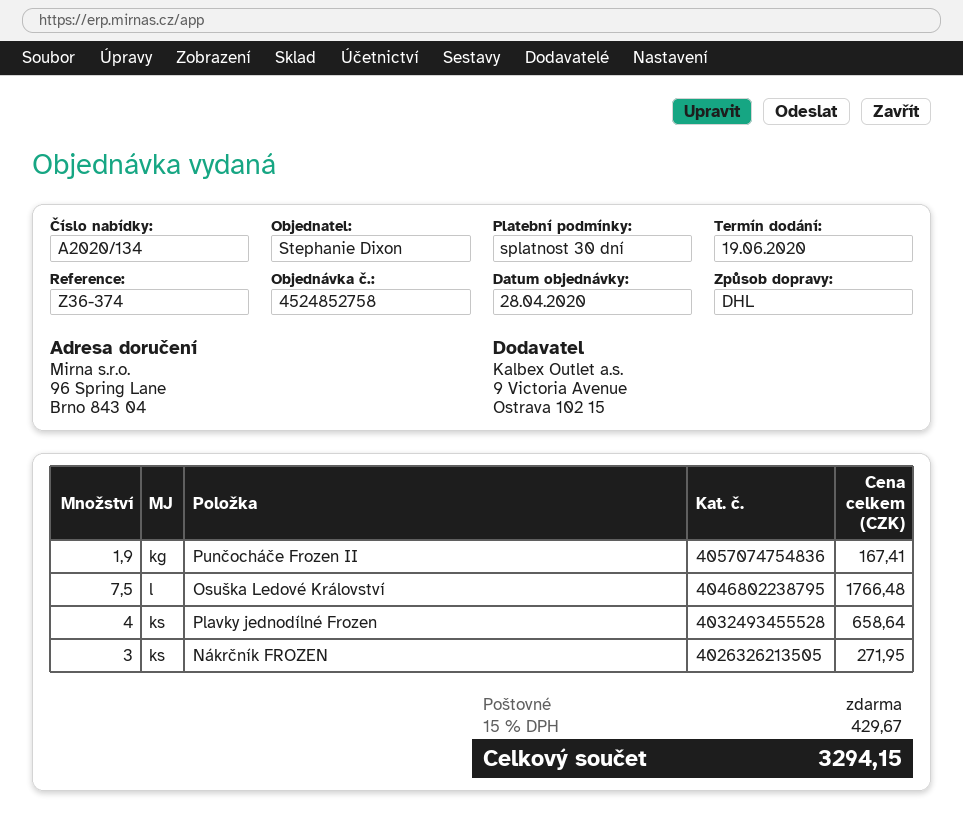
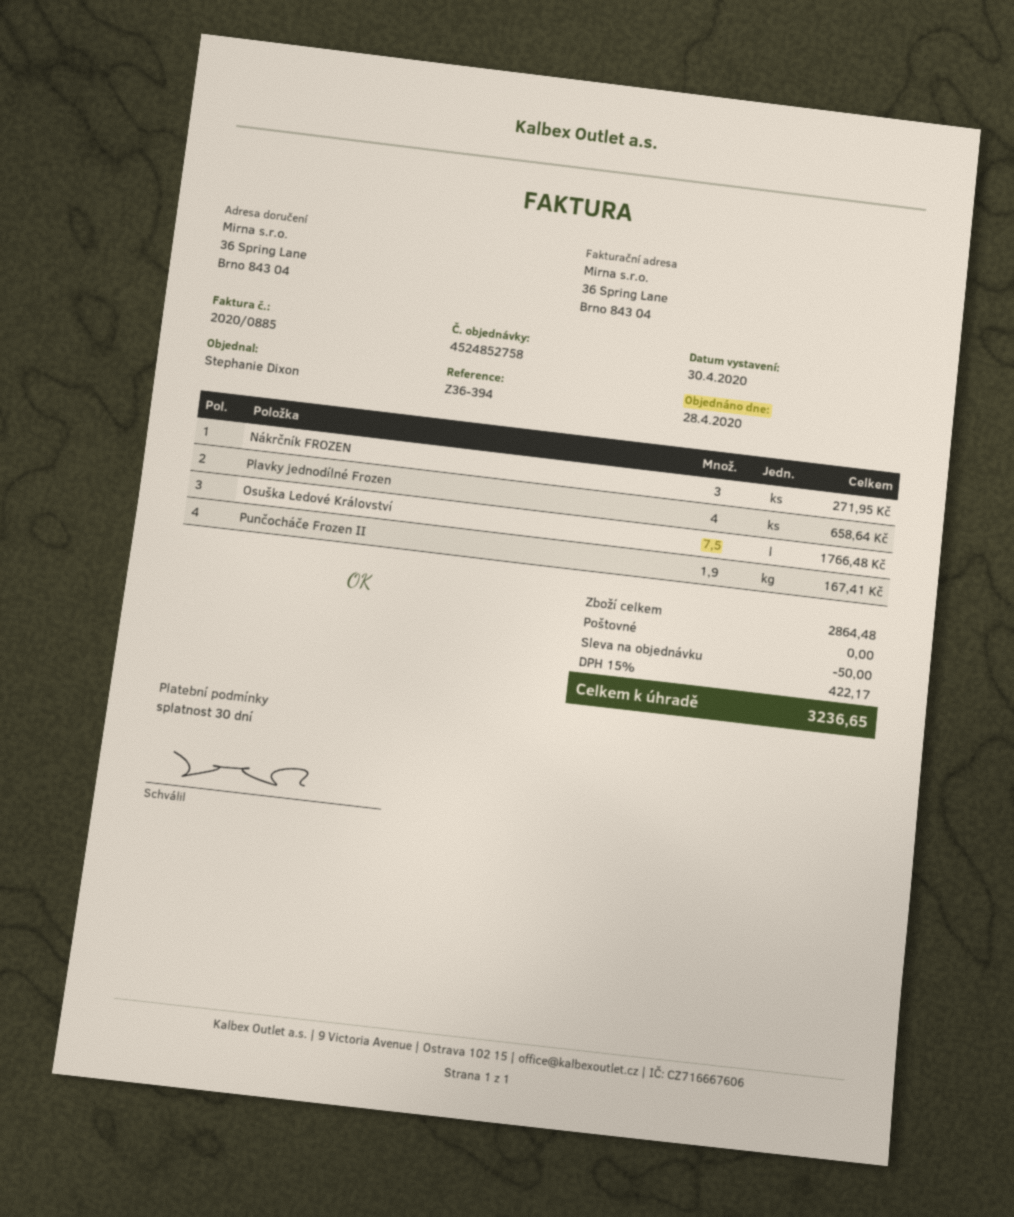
reference: Z36-374 -> Z36-394
ship to: 96 Spring Lane, Brno 843 04 -> 36 Spring Lane, Brno 843 04
discount: none -> 50.00
tax: 15% = 429.67 -> 15% = 422.17
total: 3294.15 -> 3236.65

